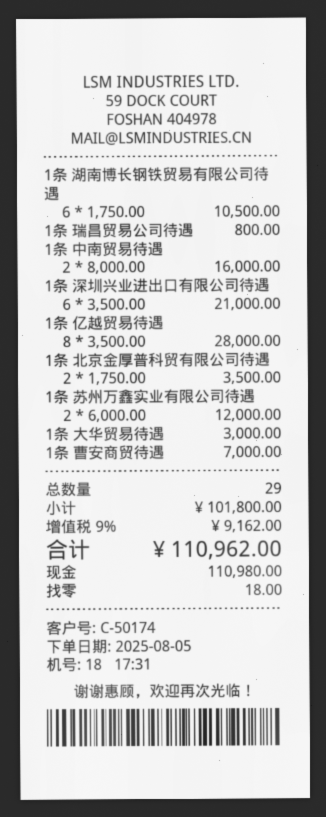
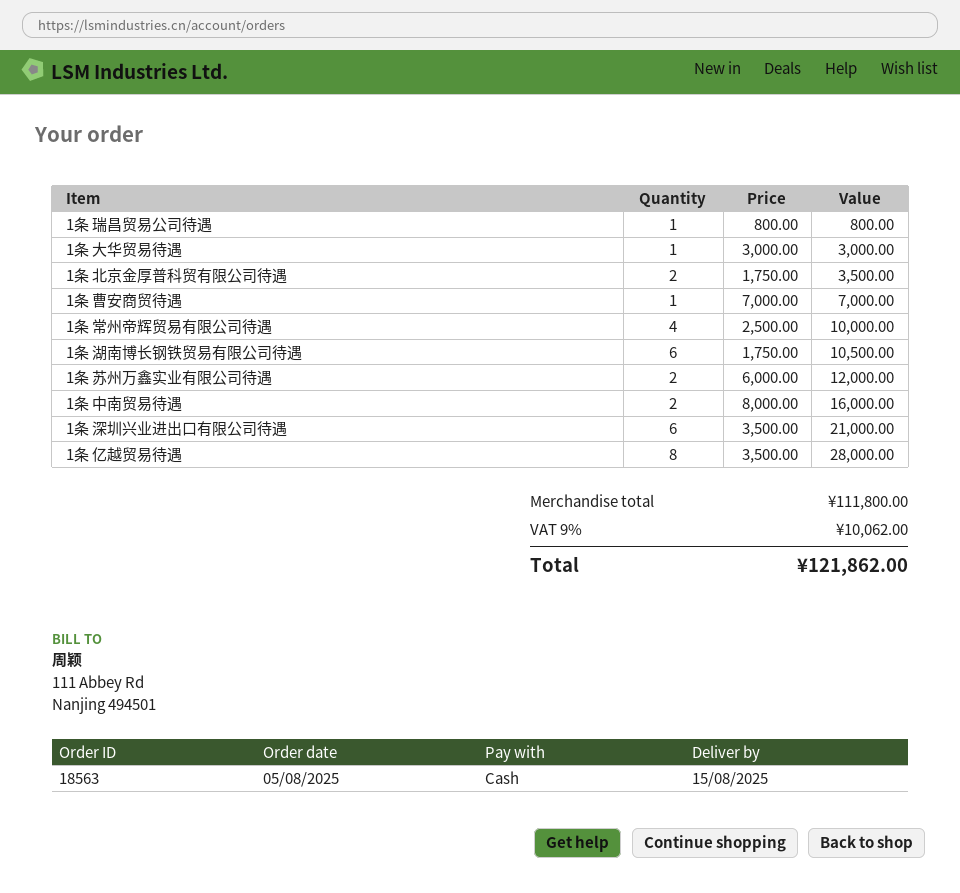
1条 常州帝辉贸易有限公司待遇: none -> 4 x 2500.00 = 10000.00
subtotal: 101800.00 -> 111800.00
tax: 9% = 9162.00 -> 9% = 10062.00
total: 110962.00 -> 121862.00

